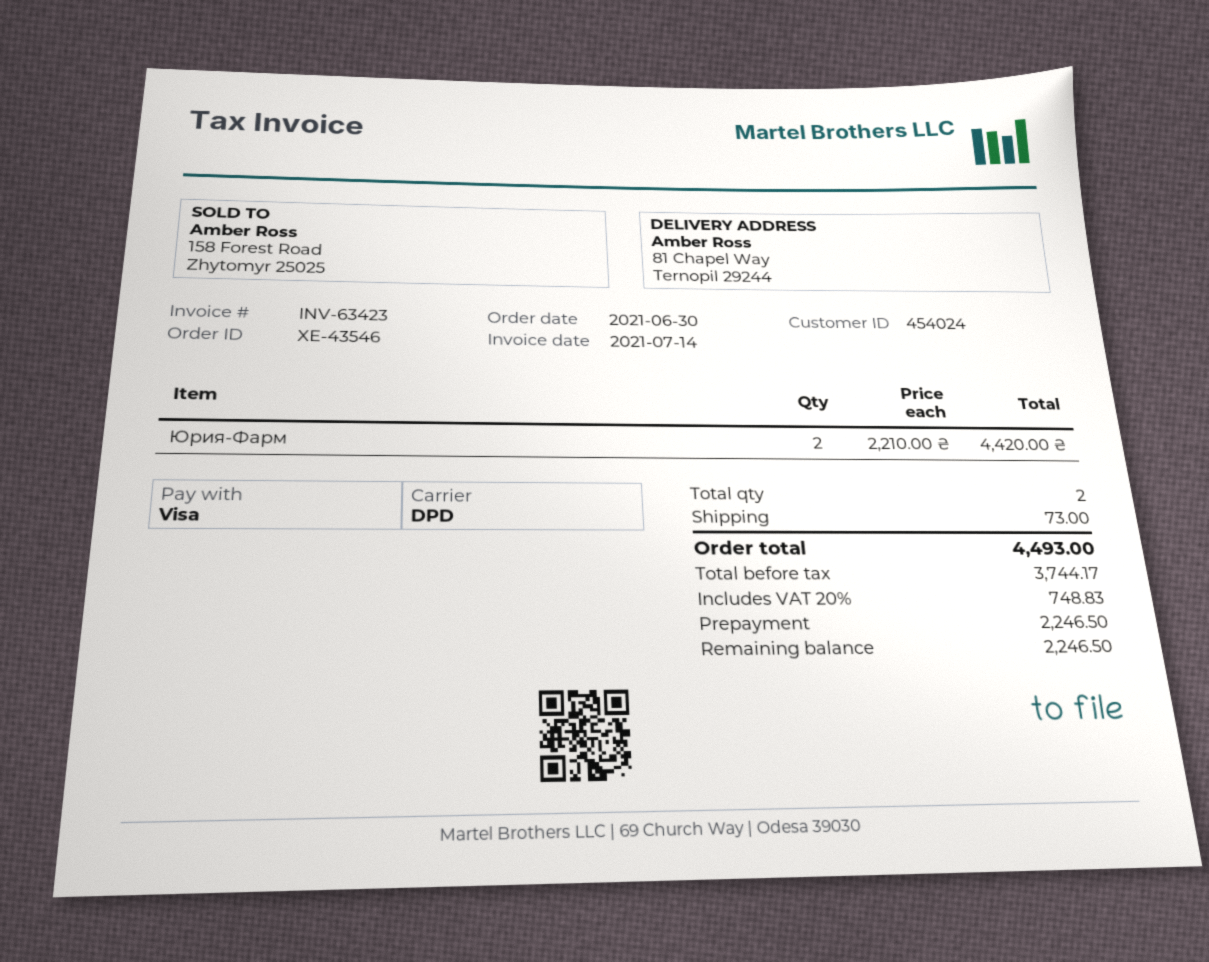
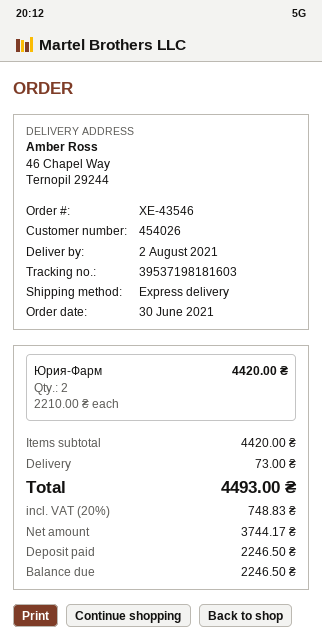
customer number: 454024 -> 454026
shipping method: DPD -> express
ship to: 81 Chapel Way, Ternopil 29244 -> 46 Chapel Way, Ternopil 29244

